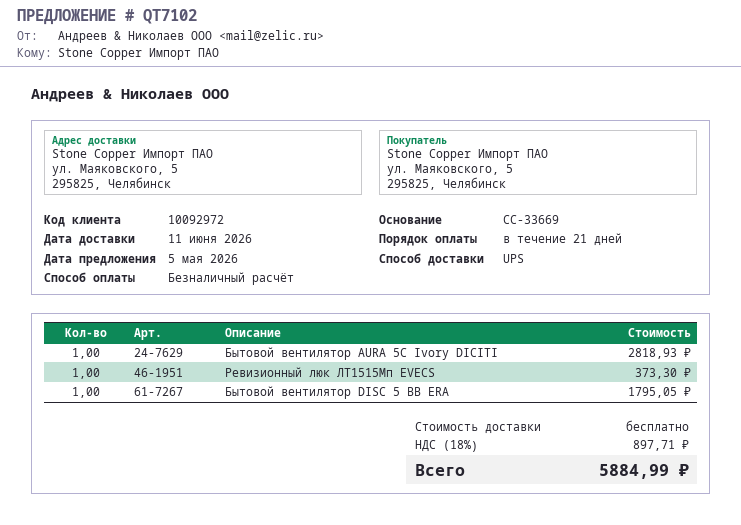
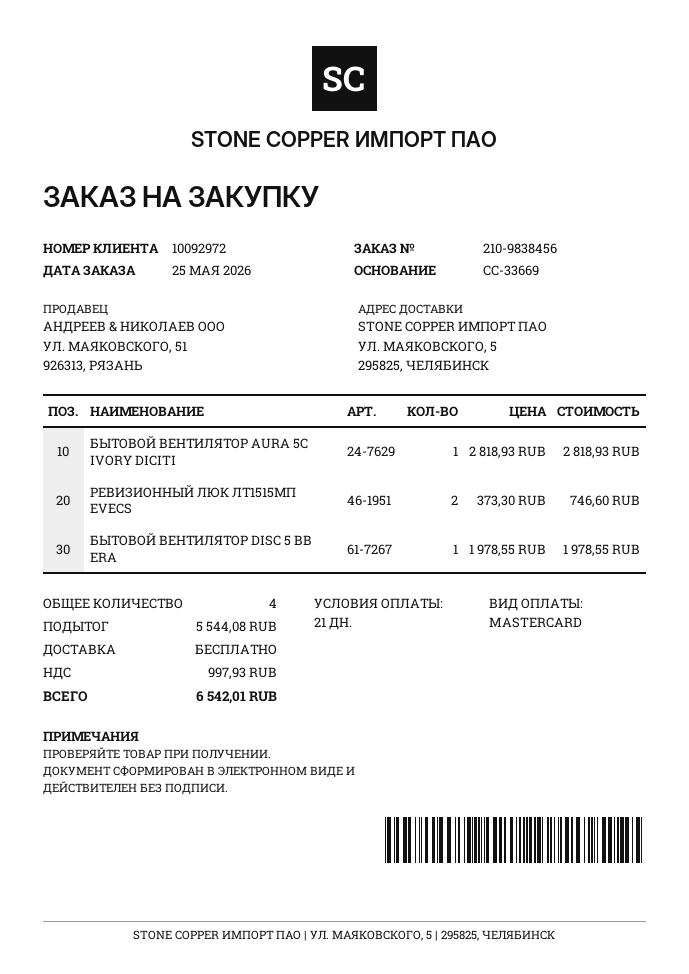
payment method: bank transfer -> Mastercard
Ревизионный люк ЛТ1515Мп EVECS: 1 for 373.30 -> 2 for 746.60
Бытовой вентилятор DISC 5 BB ERA: 1 for 1795.05 -> 1 for 1978.55
tax: 897.71 -> 997.93
total: 5884.99 -> 6542.01

